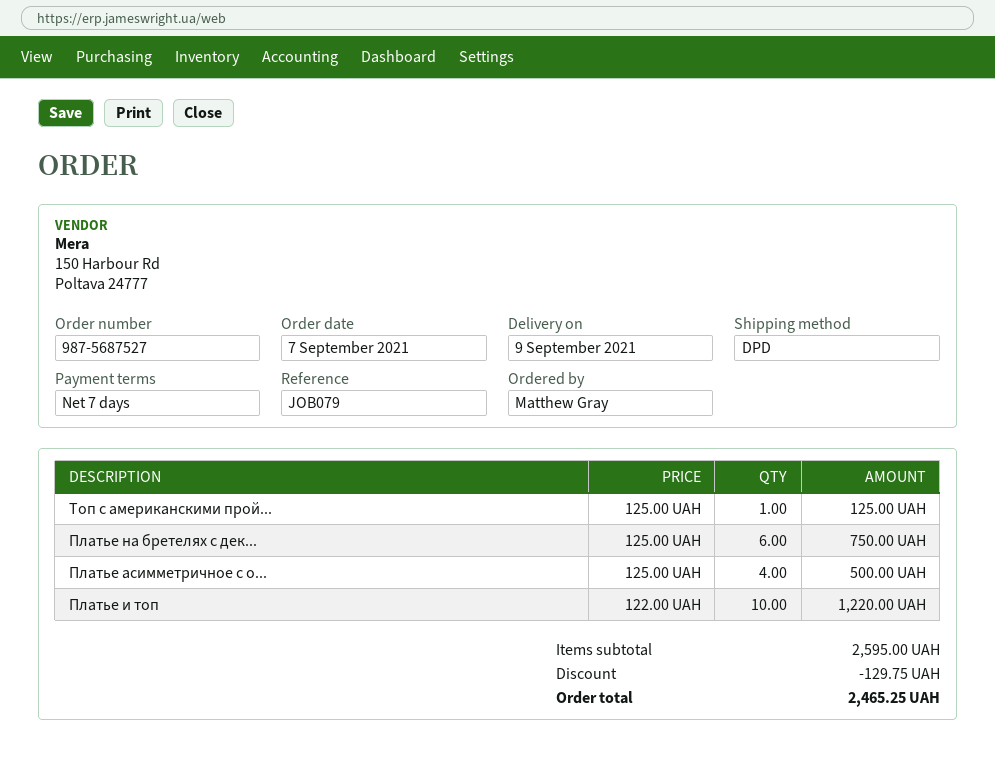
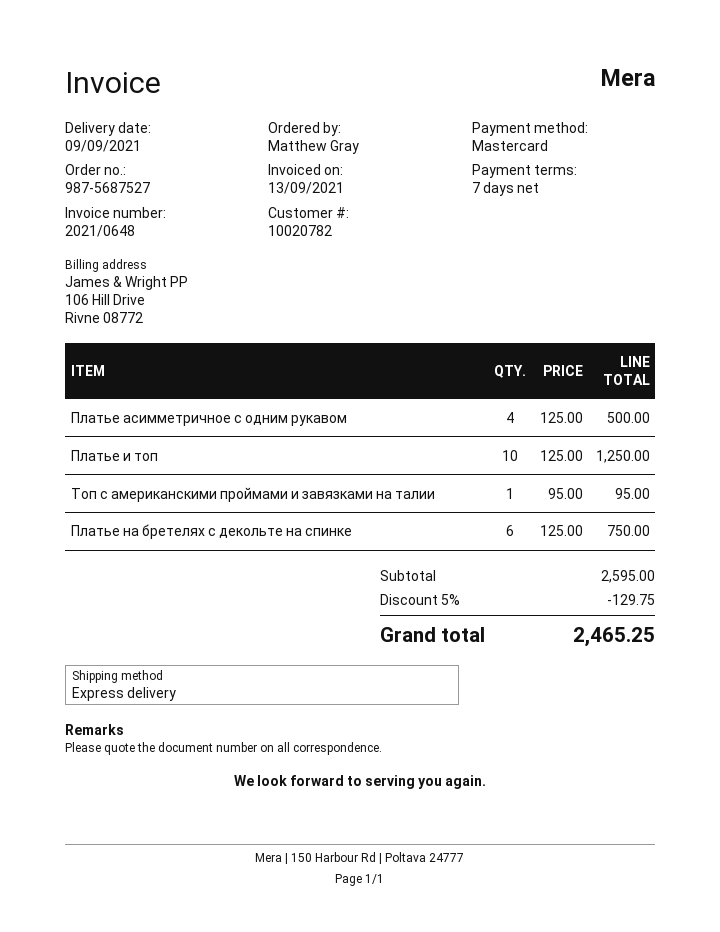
shipping method: DPD -> express
Топ с американскими прой...: 1 x 125.00 = 125.00 -> 1 x 95.00 = 95.00
Платье и топ: 10 x 122.00 = 1220.00 -> 10 x 125.00 = 1250.00

